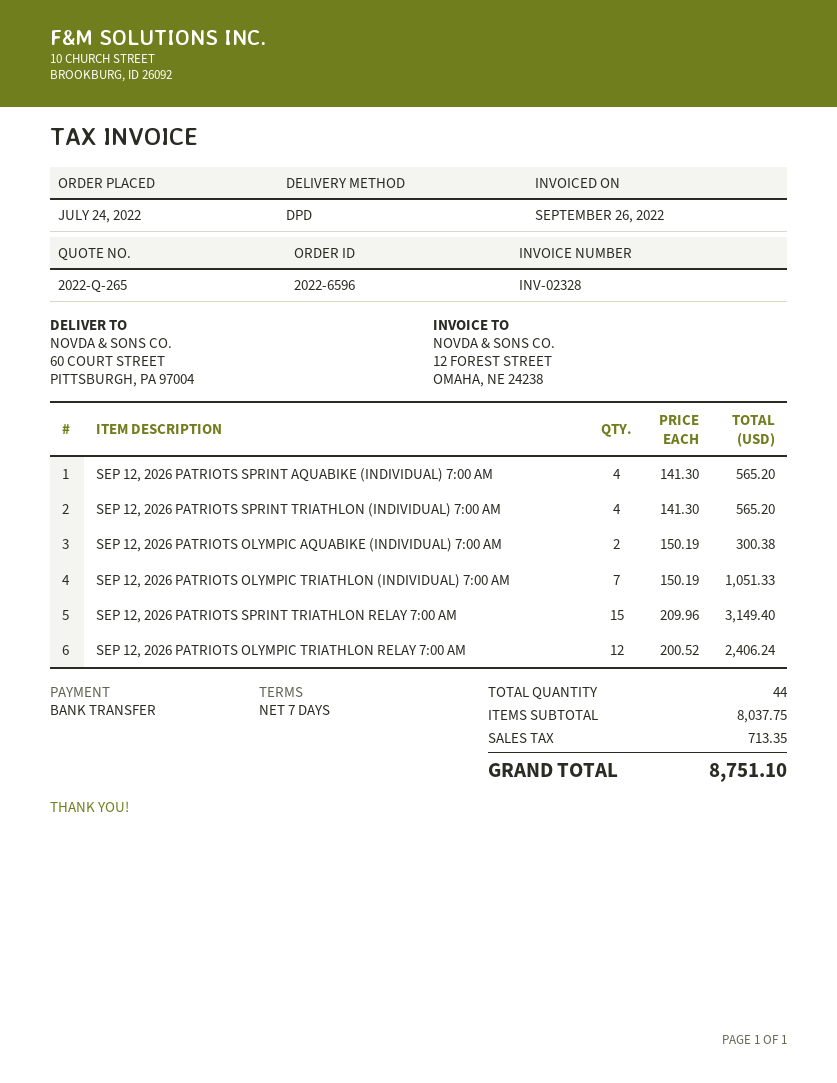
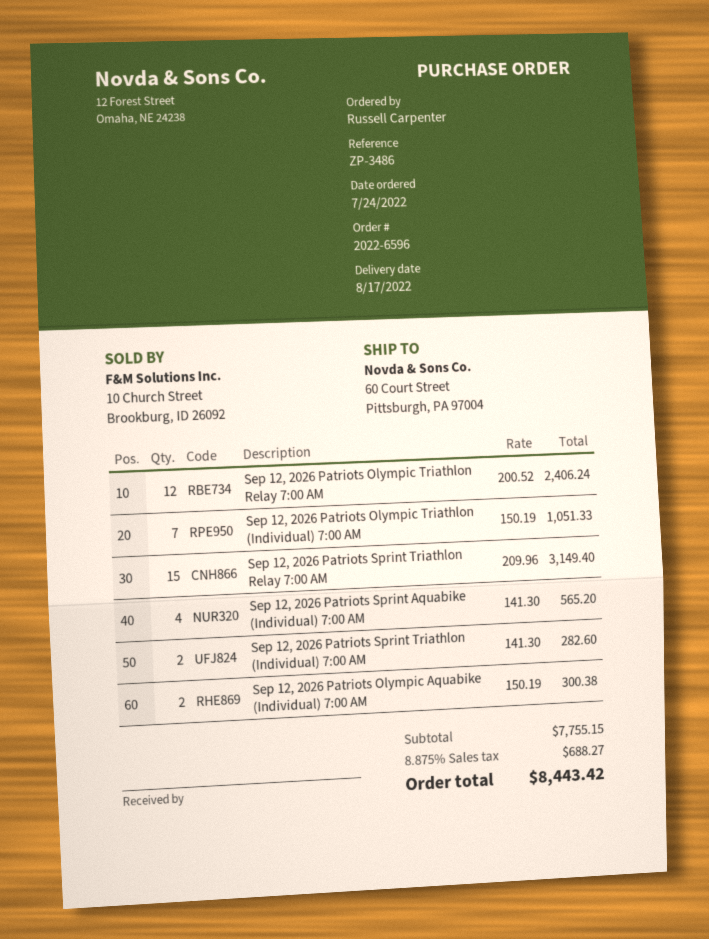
SEP 12, 2026 PATRIOTS SPRINT TRIATHLON (INDIVIDUAL) 7:00 AM: 4 x 141.30 = 565.20 -> 2 x 141.30 = 282.60
subtotal: 8037.75 -> 7755.15
tax: 713.35 -> 688.27
total: 8751.10 -> 8443.42

